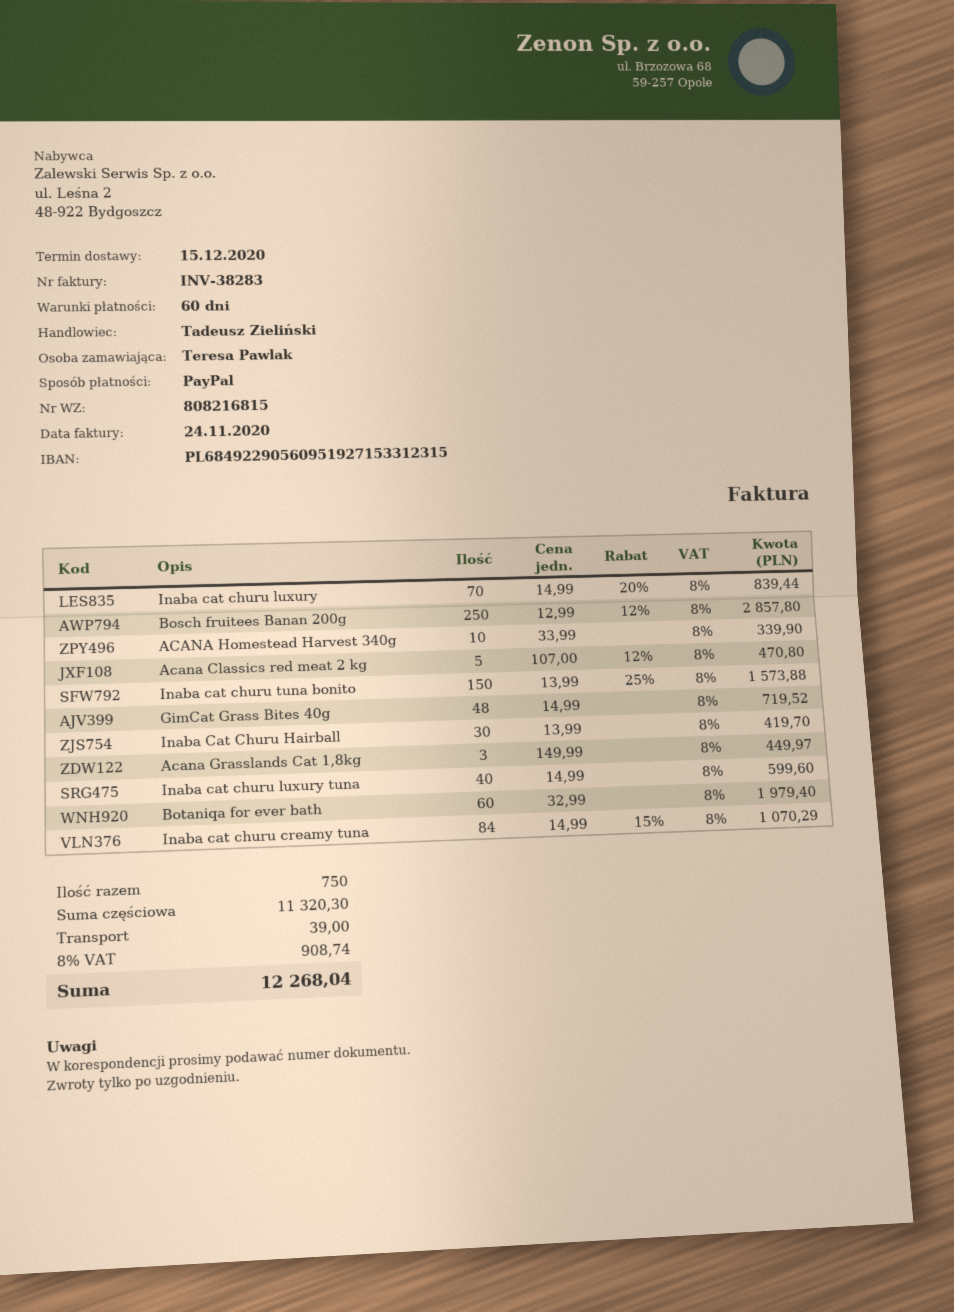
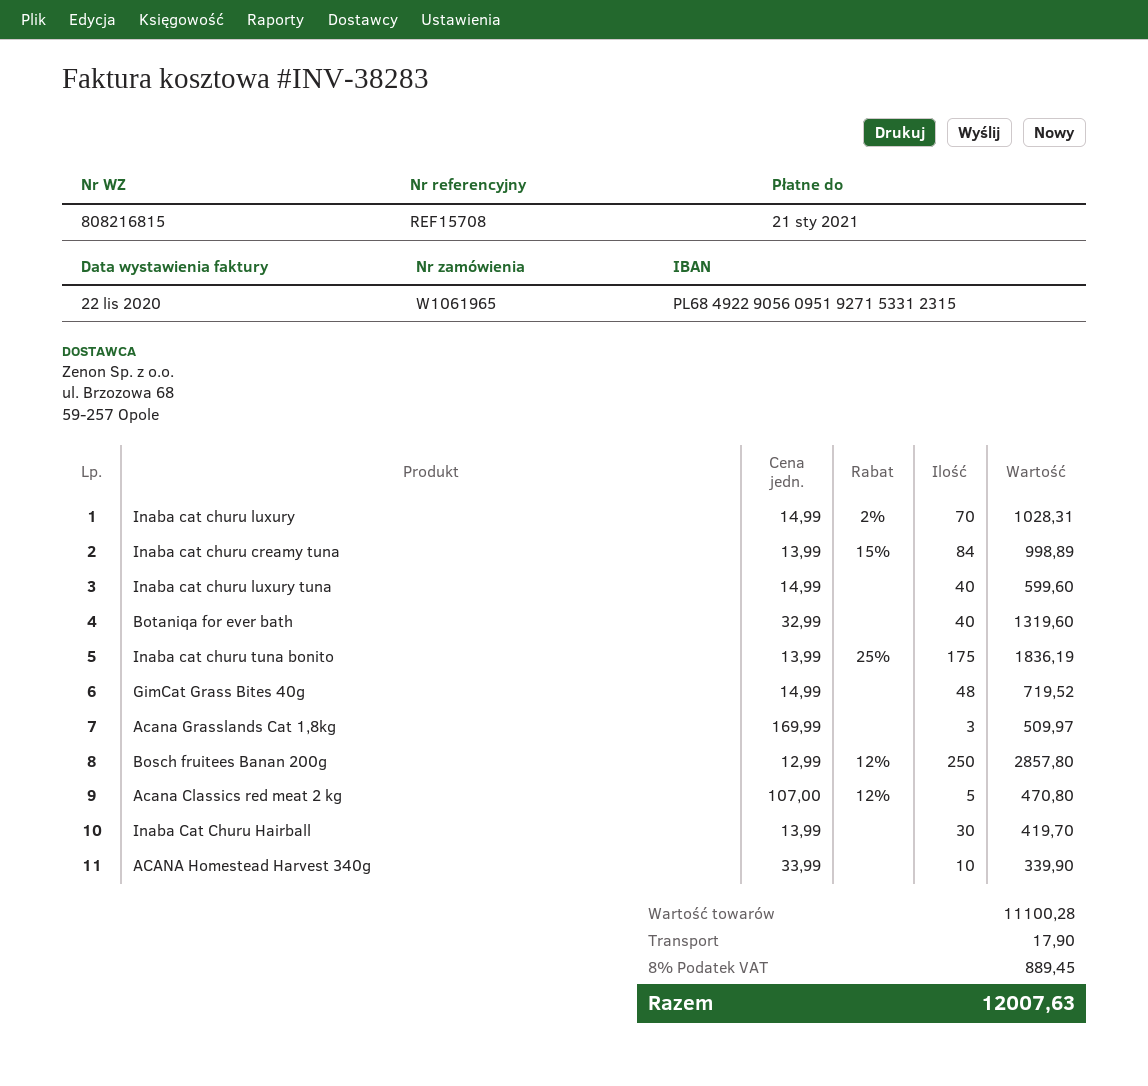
invoice date: 2020-11-24 -> 2020-11-22
Inaba cat churu luxury: 70 x 14.99 - 20% = 839.44 -> 70 x 14.99 - 2% = 1028.31
Inaba cat churu tuna bonito: 150 x 13.99 - 25% = 1573.88 -> 175 x 13.99 - 25% = 1836.19
Acana Grasslands Cat 1,8kg: 3 x 149.99 = 449.97 -> 3 x 169.99 = 509.97
Botaniqa for ever bath: 60 x 32.99 = 1979.40 -> 40 x 32.99 = 1319.60
Inaba cat churu creamy tuna: 84 x 14.99 - 15% = 1070.29 -> 84 x 13.99 - 15% = 998.89
subtotal: 11320.30 -> 11100.28
shipping: 39.00 -> 17.90
tax: 8% = 908.74 -> 8% = 889.45
total: 12268.04 -> 12007.63

